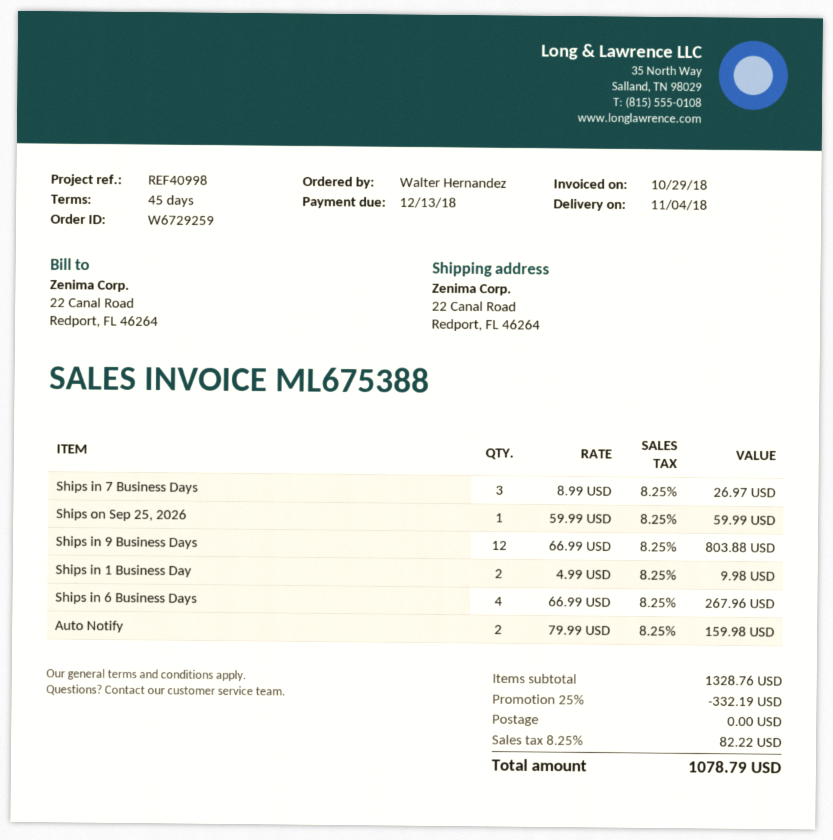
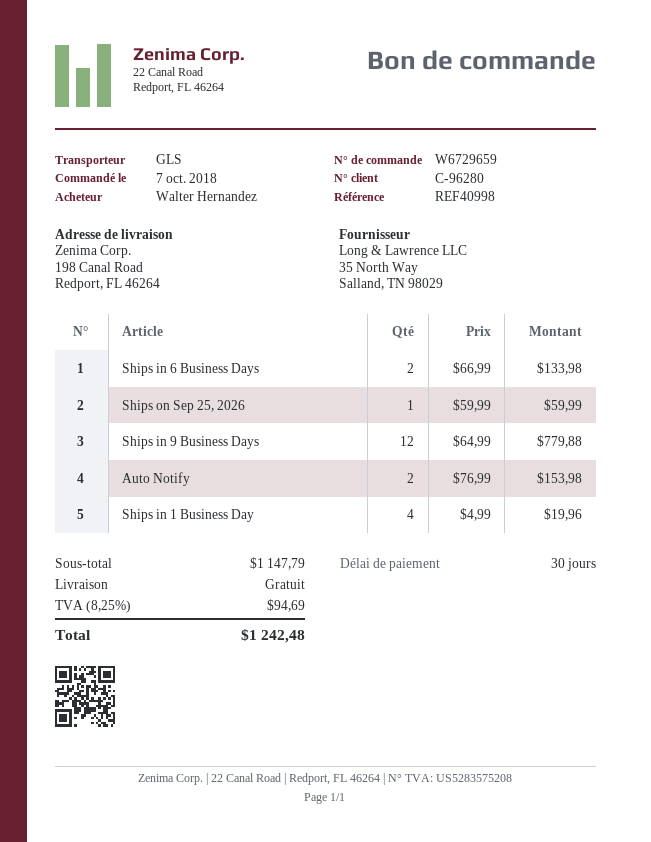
order number: W6729259 -> W6729659
payment terms: 45 days -> 30 days
ship to: 22 Canal Road, Redport, FL 46264 -> 198 Canal Road, Redport, FL 46264
Ships in 7 Business Days: 3 x 8.99 = 26.97 -> none
Ships in 9 Business Days: 12 x 66.99 = 803.88 -> 12 x 64.99 = 779.88
Ships in 1 Business Day: 2 x 4.99 = 9.98 -> 4 x 4.99 = 19.96
Ships in 6 Business Days: 4 x 66.99 = 267.96 -> 2 x 66.99 = 133.98
Auto Notify: 2 x 79.99 = 159.98 -> 2 x 76.99 = 153.98
subtotal: 1328.76 -> 1147.79
discount: 25% = 332.19 -> none
tax: 8.25% = 82.22 -> 8.25% = 94.69
total: 1078.79 -> 1242.48

